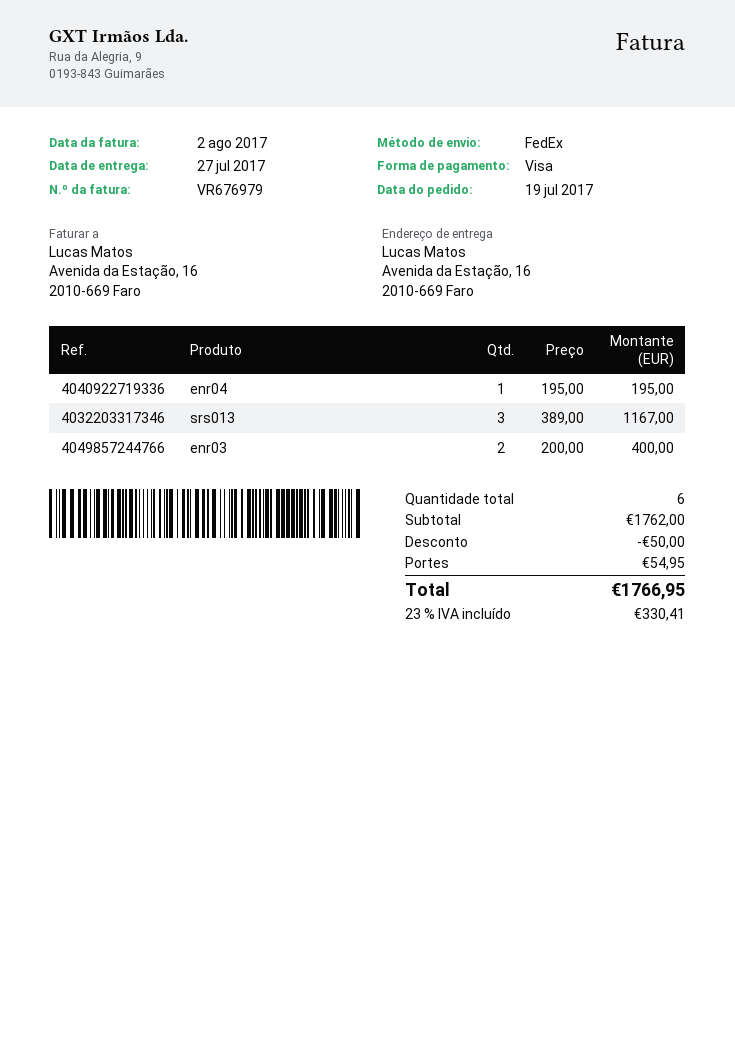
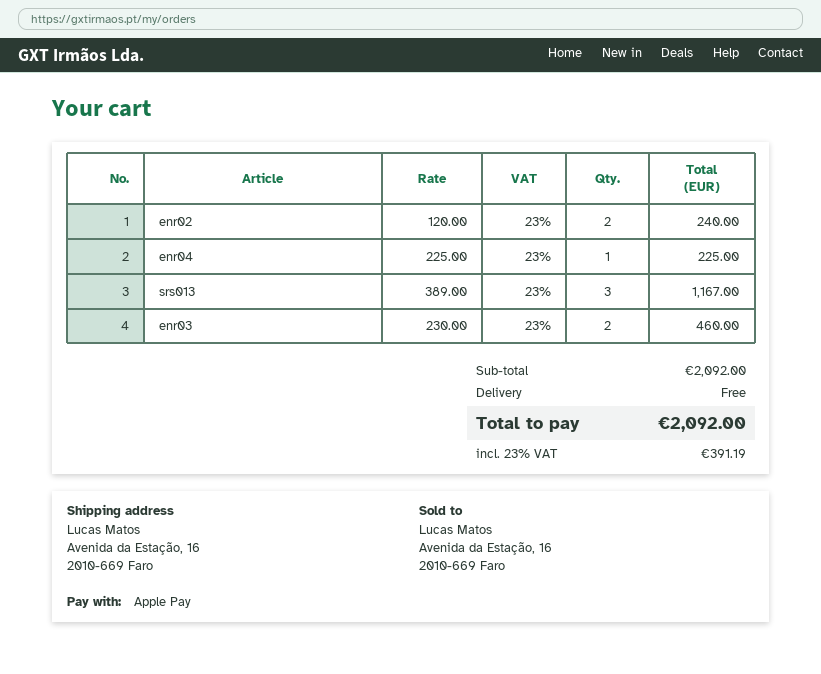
payment method: Visa -> Apple Pay
enr04: 1 x 195.00 = 195.00 -> 1 x 225.00 = 225.00
enr03: 2 x 200.00 = 400.00 -> 2 x 230.00 = 460.00
enr02: none -> 2 x 120.00 = 240.00
subtotal: 1762.00 -> 2092.00
discount: 50.00 -> none
shipping: 54.95 -> 0.00
tax: 23% = 330.41 -> 23% = 391.19
total: 1766.95 -> 2092.00

